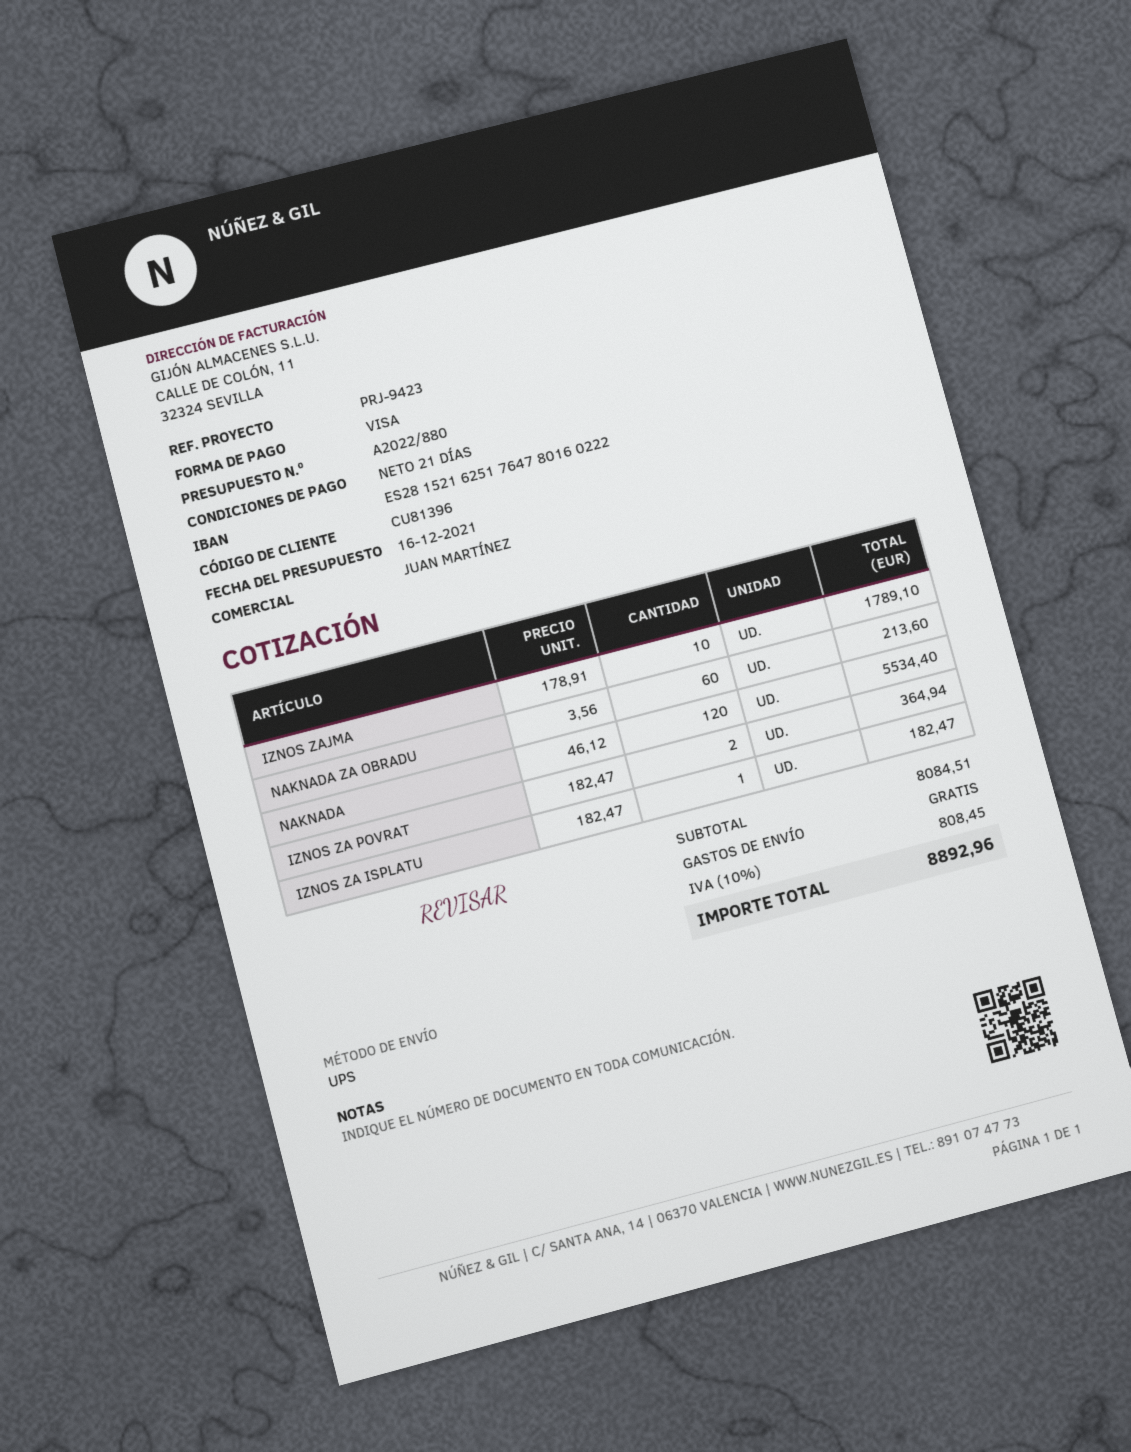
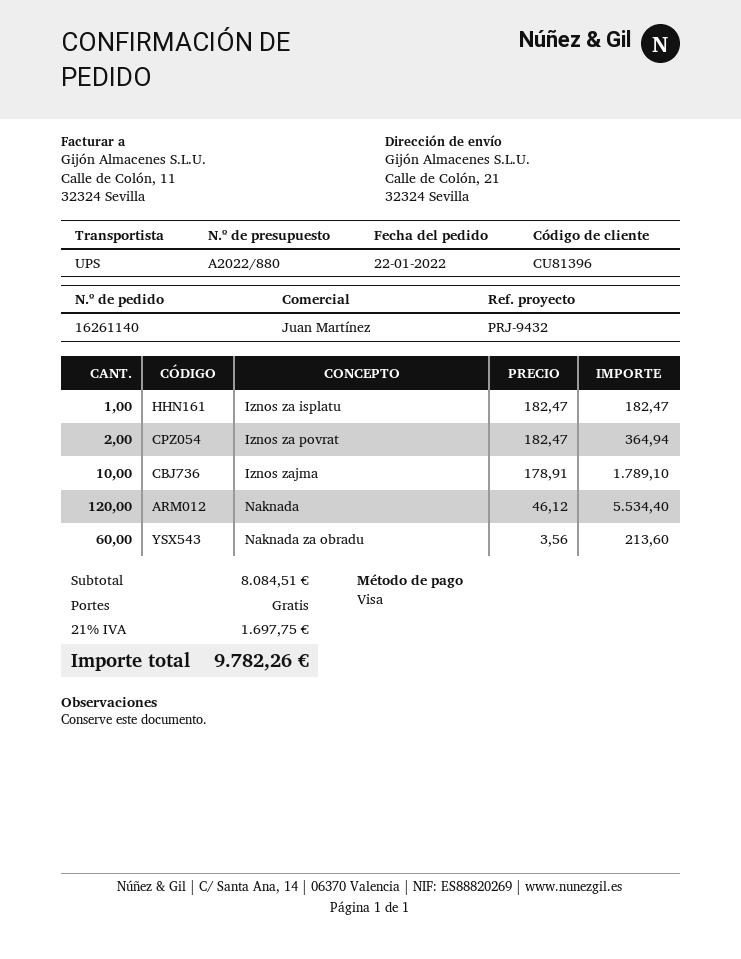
reference: PRJ-9423 -> PRJ-9432
tax: 10% = 808.45 -> 21% = 1697.75
total: 8892.96 -> 9782.26

